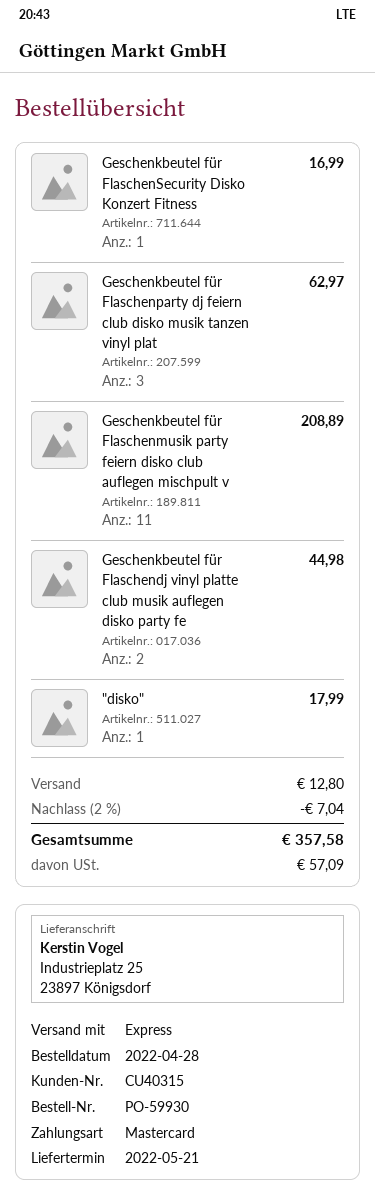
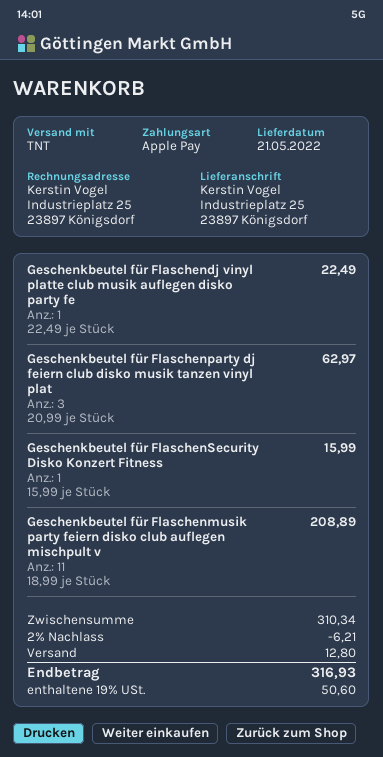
payment method: Mastercard -> Apple Pay
shipping method: express -> TNT
Geschenkbeutel für FlaschenSecurity Disko Konzert Fitness: 1 for 16.99 -> 1 for 15.99
Geschenkbeutel für Flaschendj vinyl platte club musik auflegen disko party fe: 2 for 44.98 -> 1 for 22.49
"disko": 1 for 17.99 -> none
discount: 2% = 7.04 -> 2% = 6.21
tax: 57.09 -> 50.60
total: 357.58 -> 316.93

